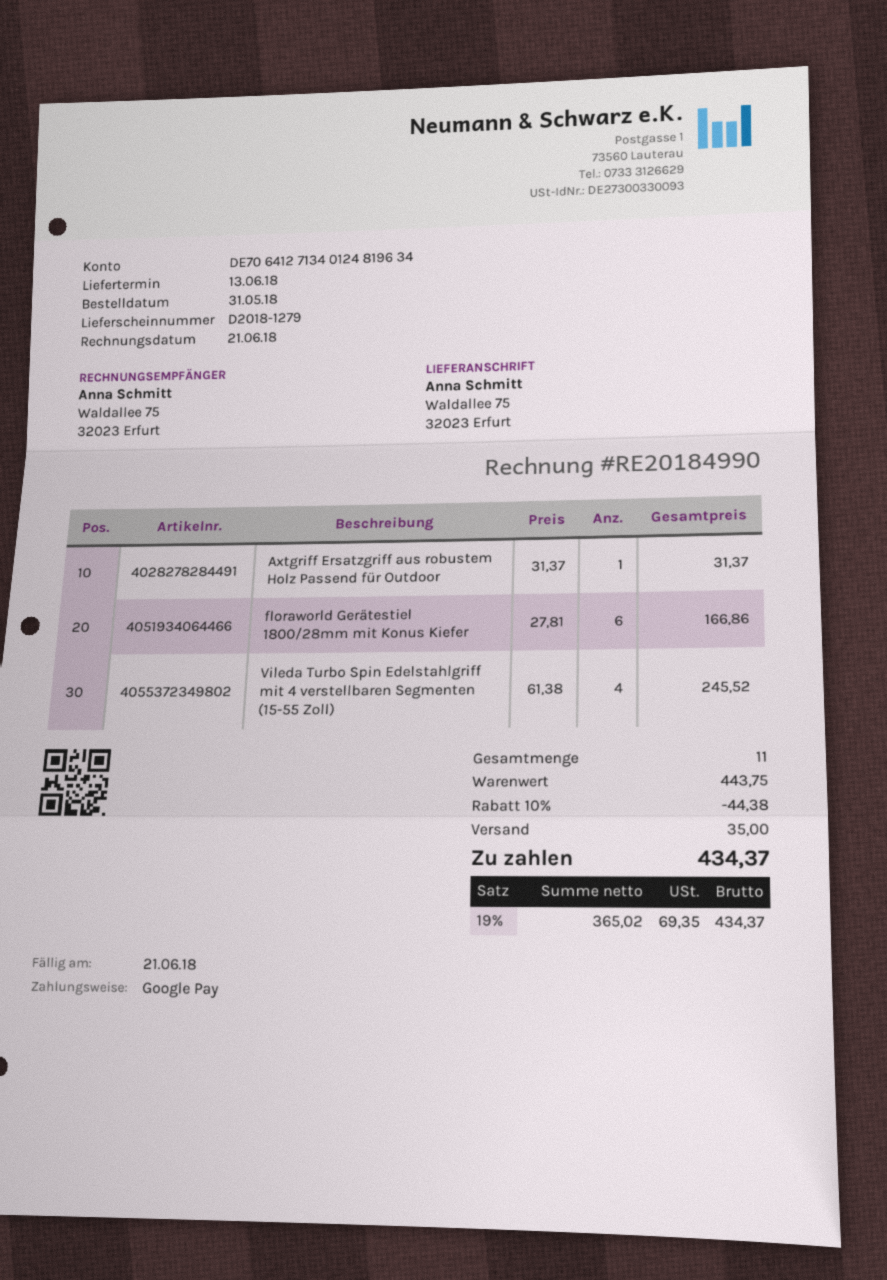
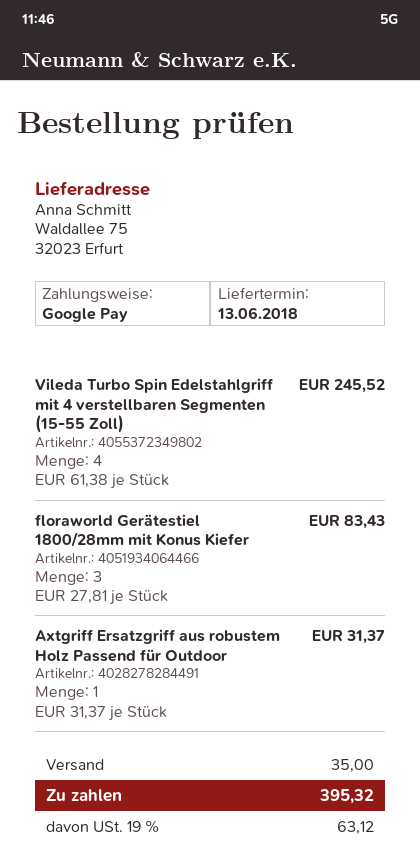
floraworld Gerätestiel 1800/28mm mit Konus Kiefer: 6 x 27.81 = 166.86 -> 3 x 27.81 = 83.43
discount: 10% = 44.38 -> none
tax: 19% = 69.35 -> 19% = 63.12
total: 434.37 -> 395.32

